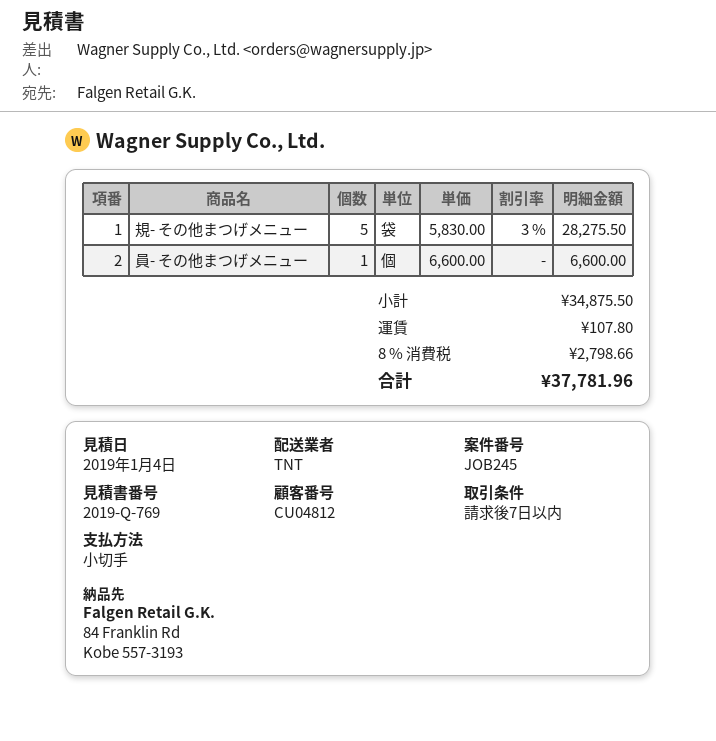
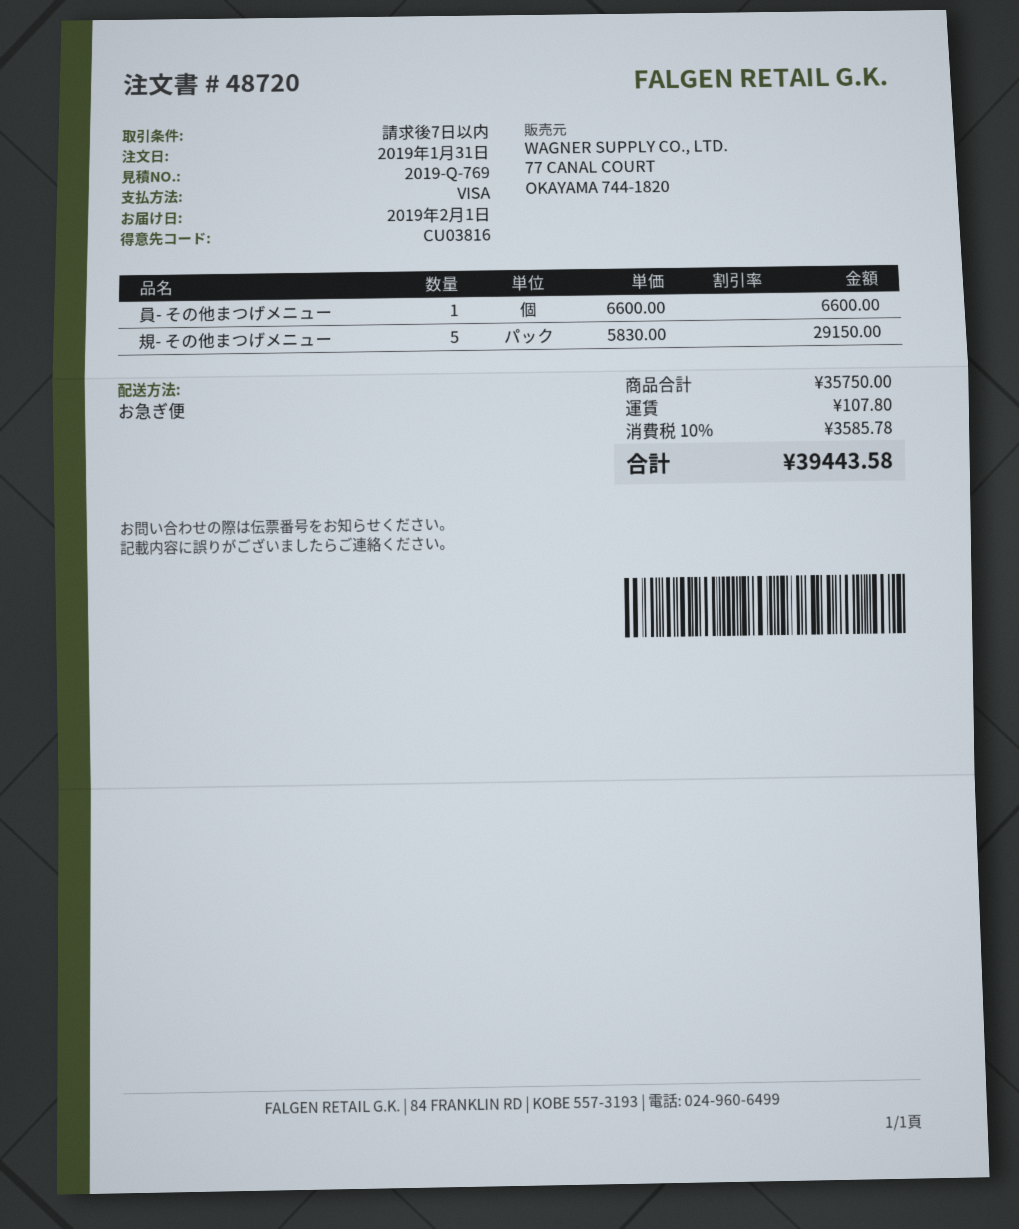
customer number: CU04812 -> CU03816
payment method: cheque -> Visa
shipping method: TNT -> express
規- その他まつげメニュー: 5 x 5830.00 - 3% = 28275.50 -> 5 x 5830.00 = 29150.00
subtotal: 34875.50 -> 35750.00
tax: 8% = 2798.66 -> 10% = 3585.78
total: 37781.96 -> 39443.58

